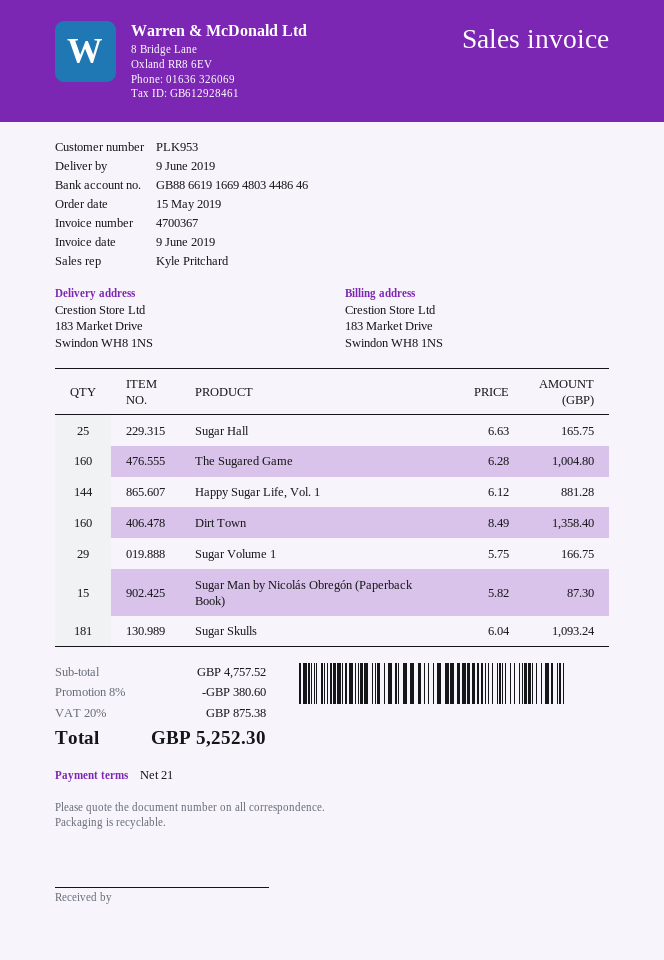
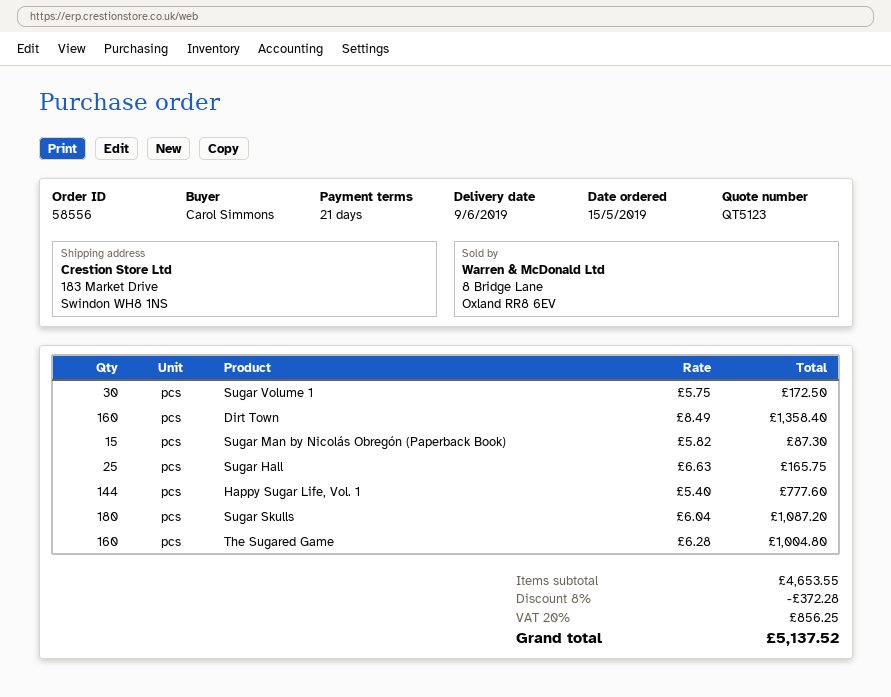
Happy Sugar Life, Vol. 1: 144 x 6.12 = 881.28 -> 144 x 5.40 = 777.60
Sugar Volume 1: 29 x 5.75 = 166.75 -> 30 x 5.75 = 172.50
Sugar Skulls: 181 x 6.04 = 1093.24 -> 180 x 6.04 = 1087.20
subtotal: 4757.52 -> 4653.55
discount: 8% = 380.60 -> 8% = 372.28
tax: 20% = 875.38 -> 20% = 856.25
total: 5252.30 -> 5137.52

